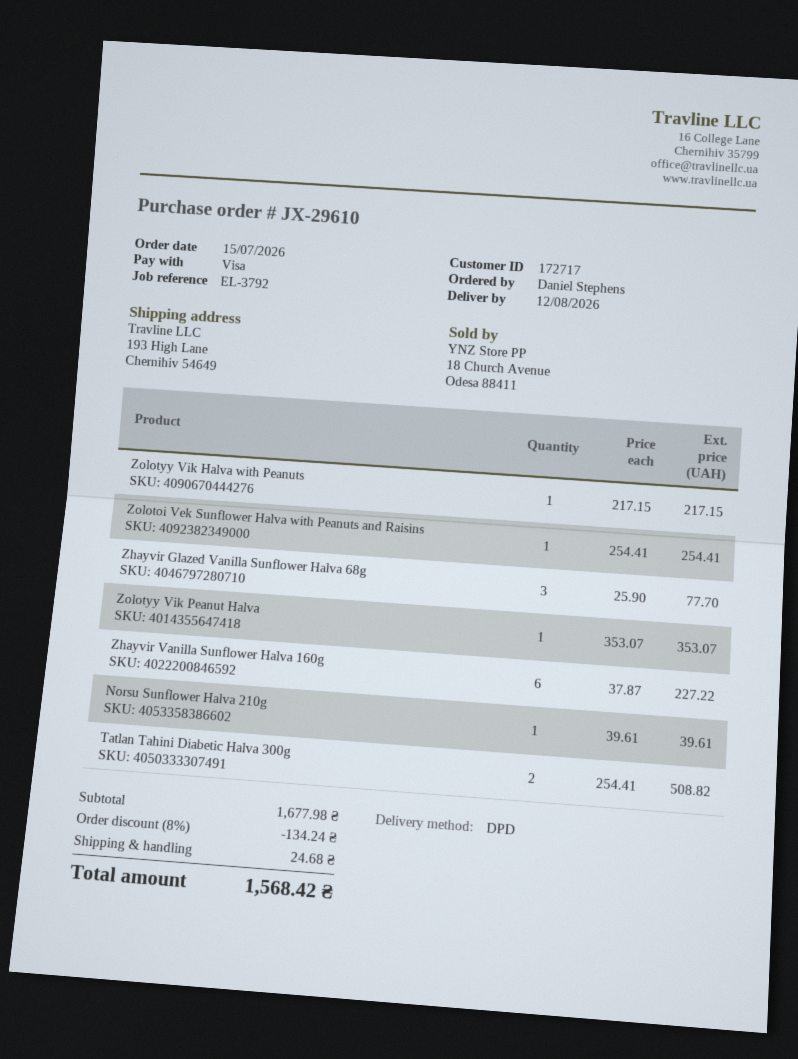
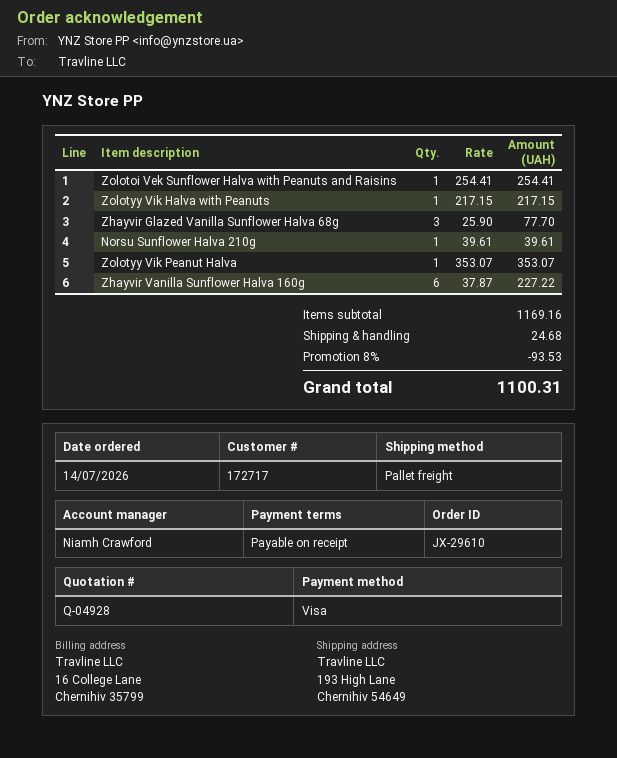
order date: 2026-07-15 -> 2026-07-14
shipping method: DPD -> pallet freight
Tatlan Tahini Diabetic Halva 300g: 2 x 254.41 = 508.82 -> none
subtotal: 1677.98 -> 1169.16
discount: 8% = 134.24 -> 8% = 93.53
total: 1568.42 -> 1100.31

